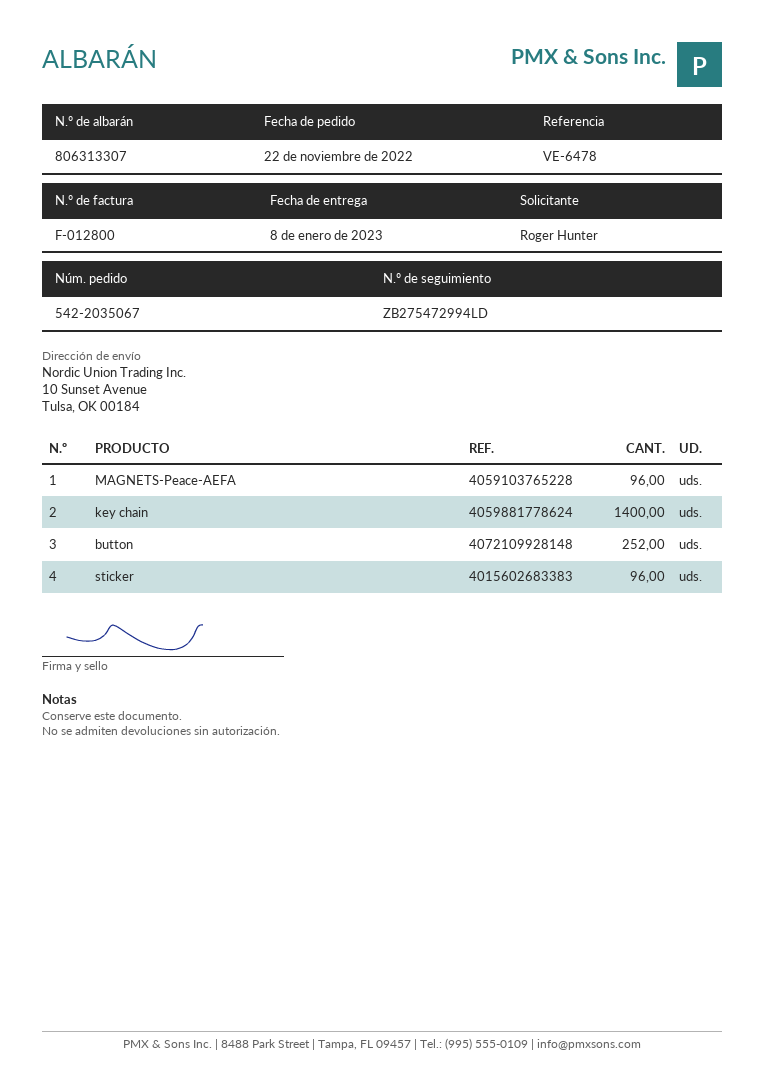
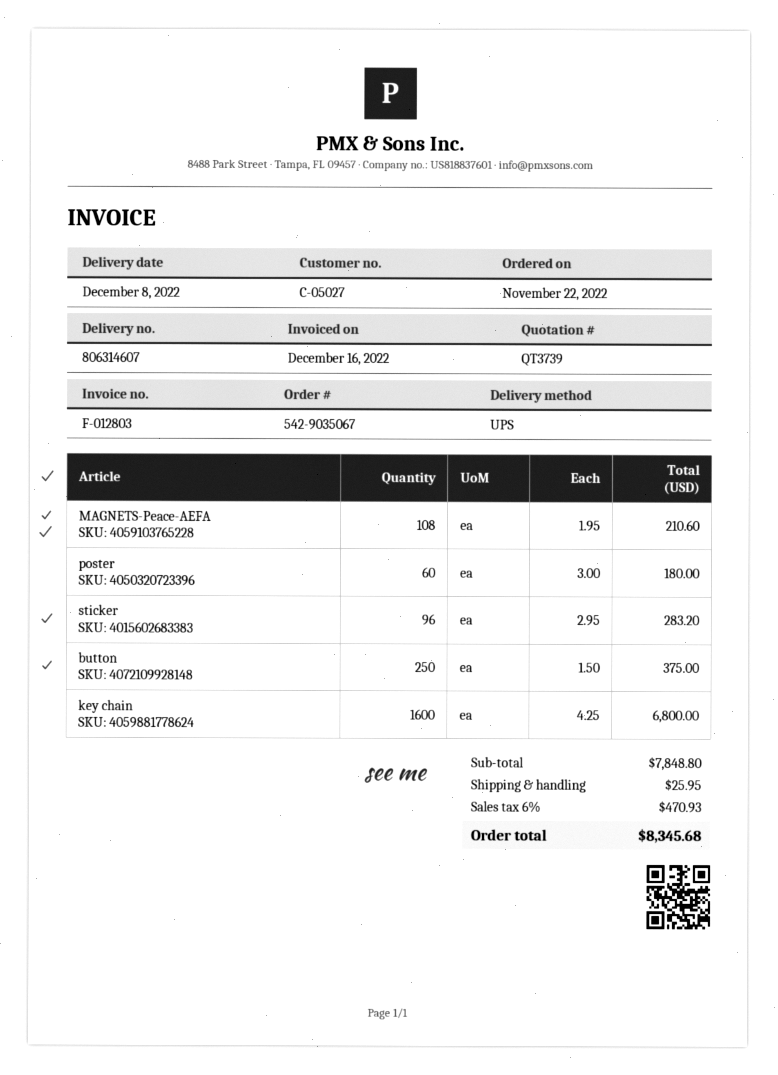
order number: 542-2035067 -> 542-9035067
delivery note number: 806313307 -> 806314607
delivery date: 2023-01-08 -> 2022-12-08
invoice number: F-012800 -> F-012803
MAGNETS-Peace-AEFA: 96 -> 108
key chain: 1400 -> 1600
button: 252 -> 250
poster: none -> 60

